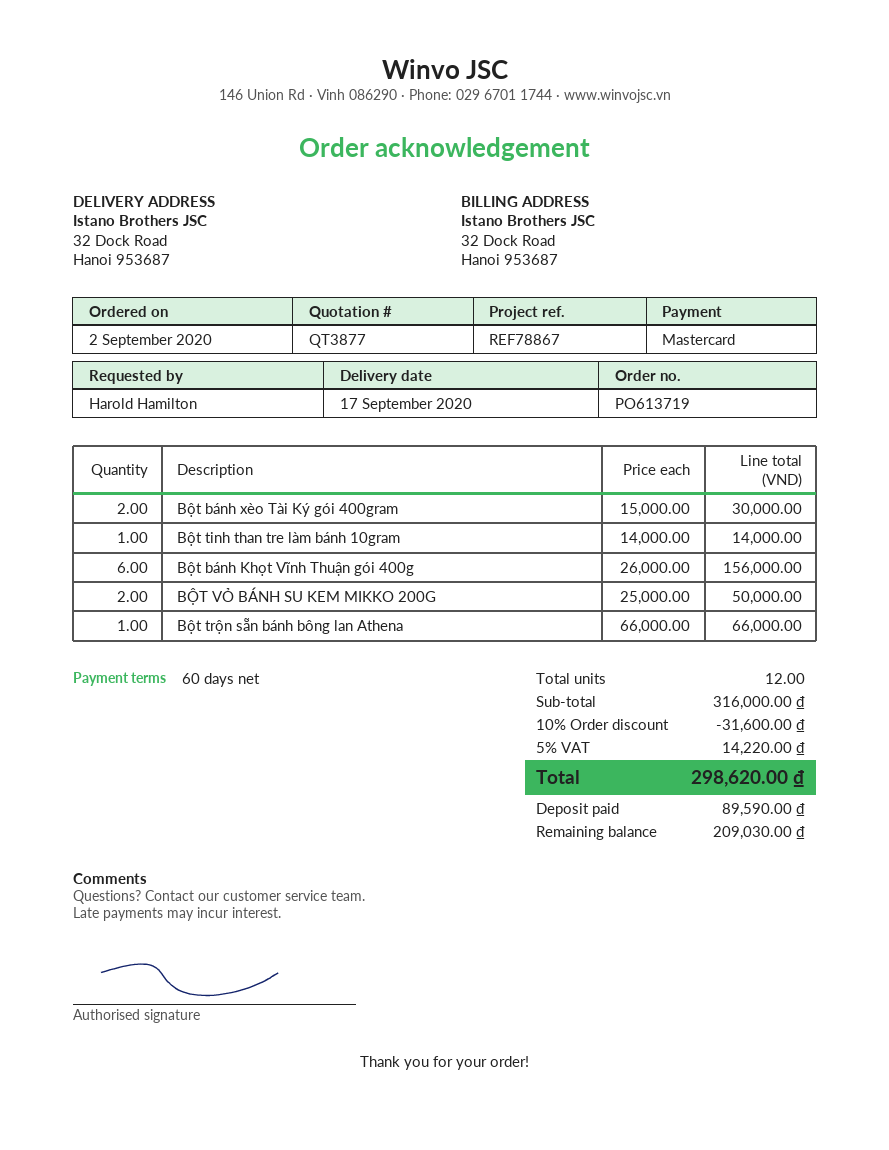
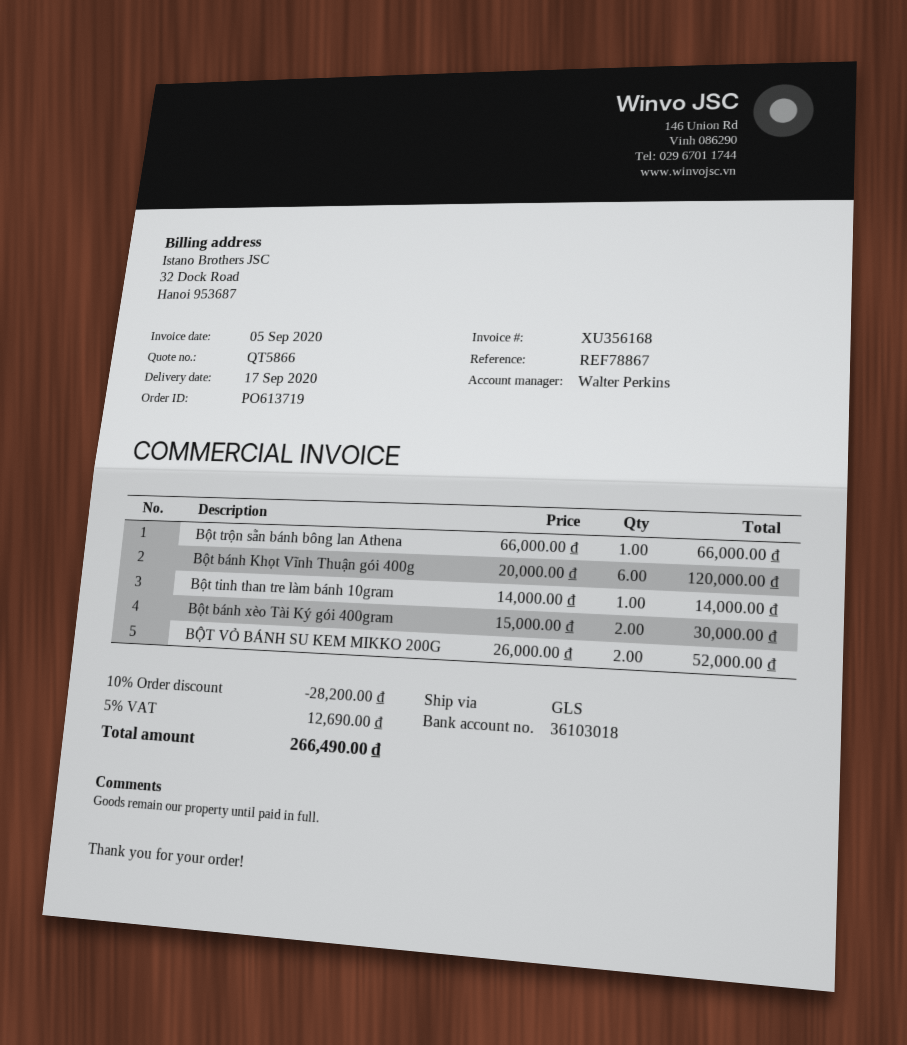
quote number: QT3877 -> QT5866
Bột bánh Khọt Vĩnh Thuận gói 400g: 6 x 26000.00 = 156000.00 -> 6 x 20000.00 = 120000.00
BỘT VỎ BÁNH SU KEM MIKKO 200G: 2 x 25000.00 = 50000.00 -> 2 x 26000.00 = 52000.00
discount: 10% = 31600.00 -> 10% = 28200.00
tax: 5% = 14220.00 -> 5% = 12690.00
total: 298620.00 -> 266490.00

